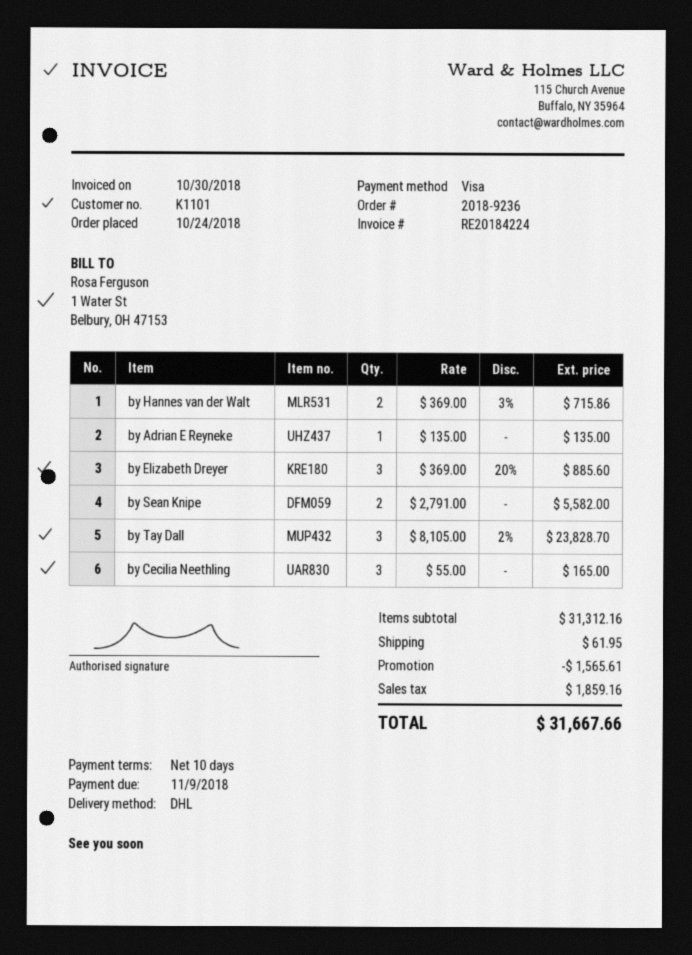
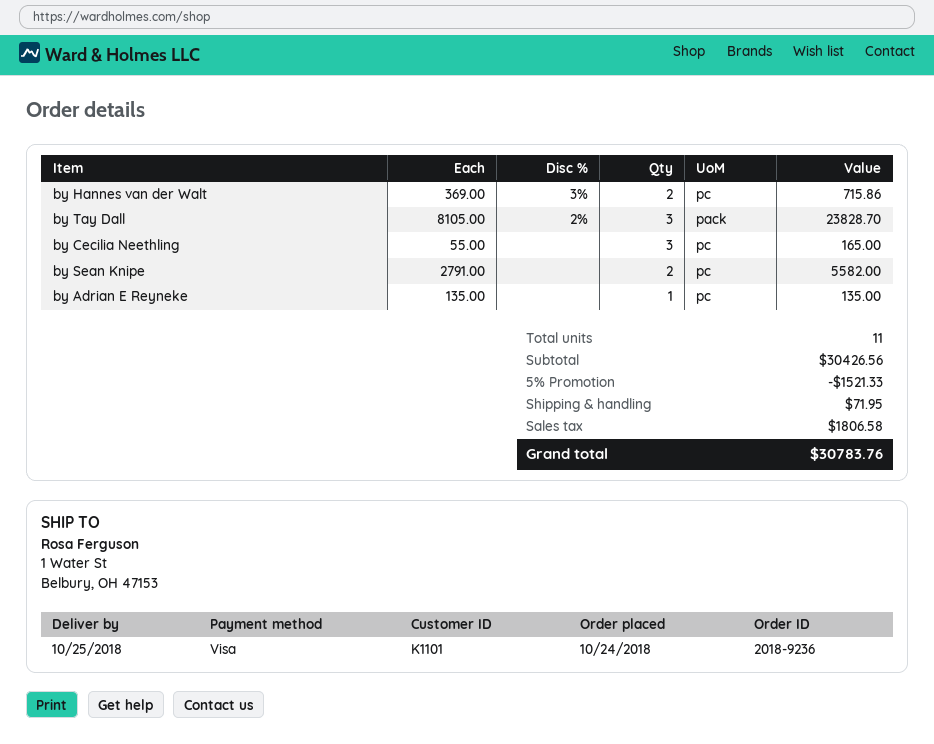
by Elizabeth Dreyer: 3 x 369.00 - 20% = 885.60 -> none
subtotal: 31312.16 -> 30426.56
discount: 1565.61 -> 1521.33
shipping: 61.95 -> 71.95
tax: 1859.16 -> 1806.58
total: 31667.66 -> 30783.76

